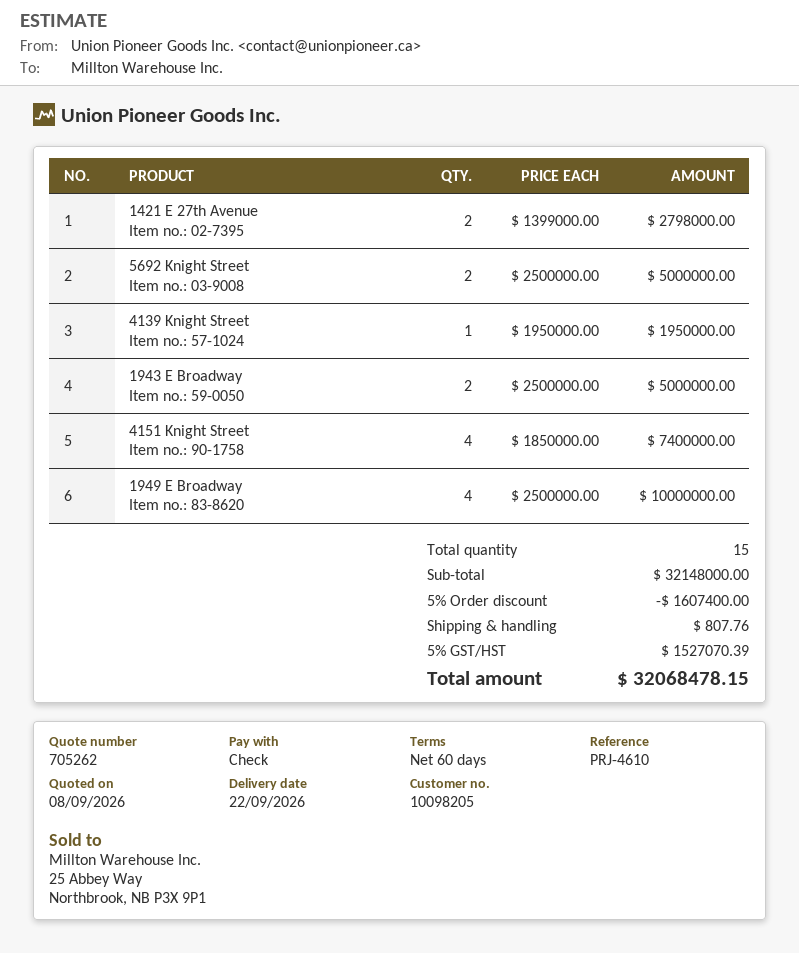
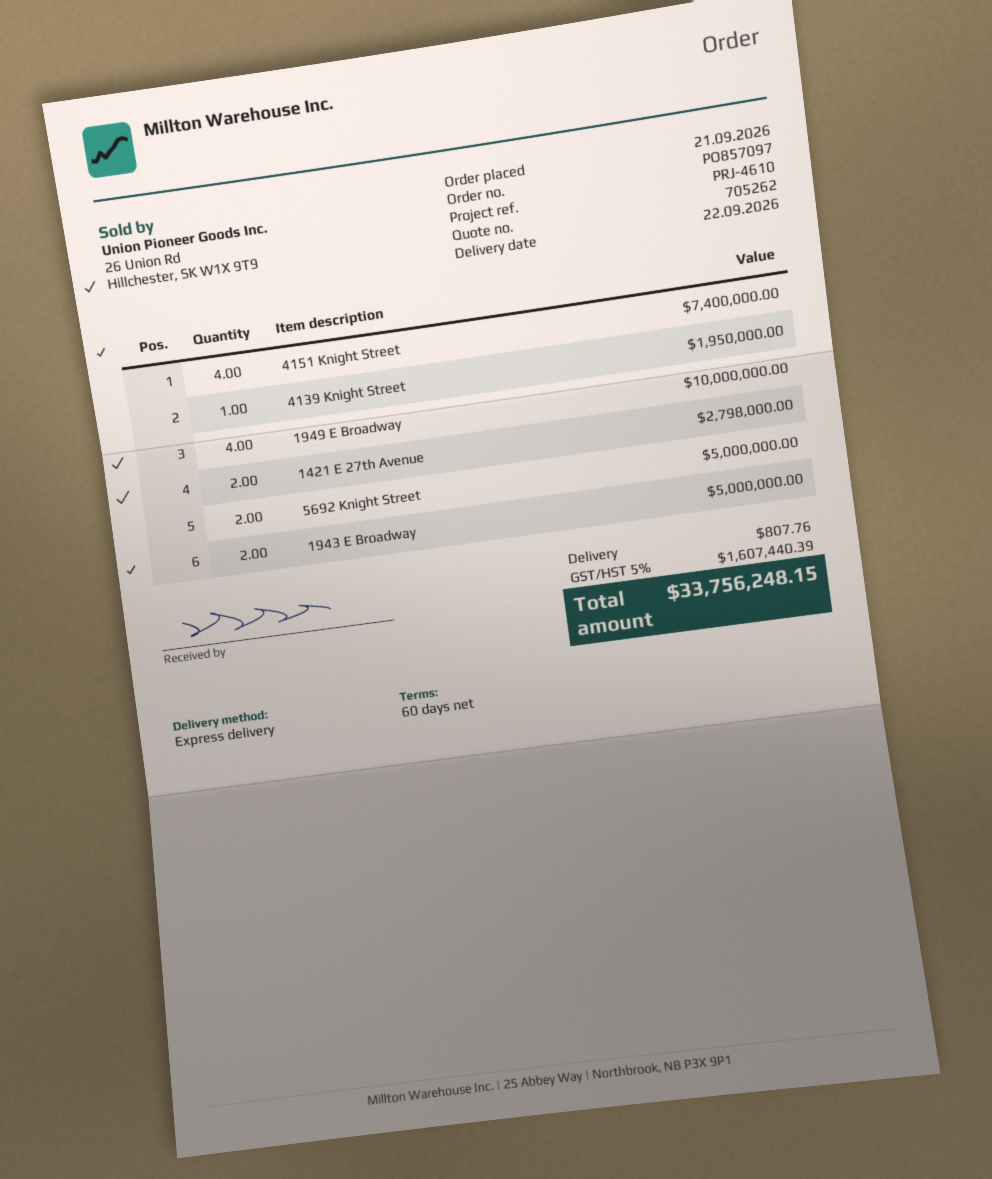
discount: 5% = 1607400.00 -> none
tax: 5% = 1527070.39 -> 5% = 1607440.39
total: 32068478.15 -> 33756248.15

